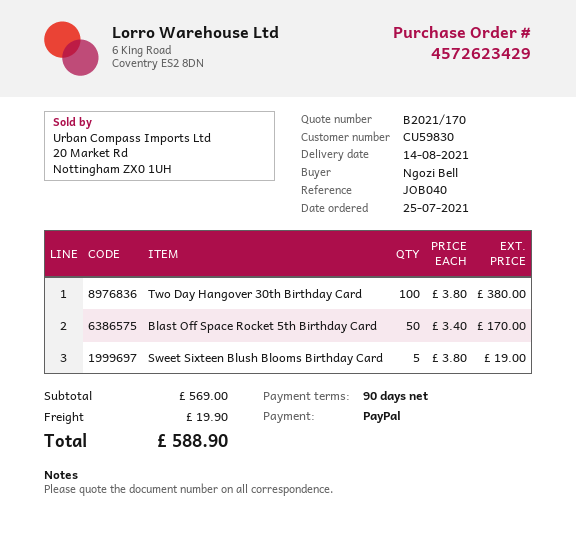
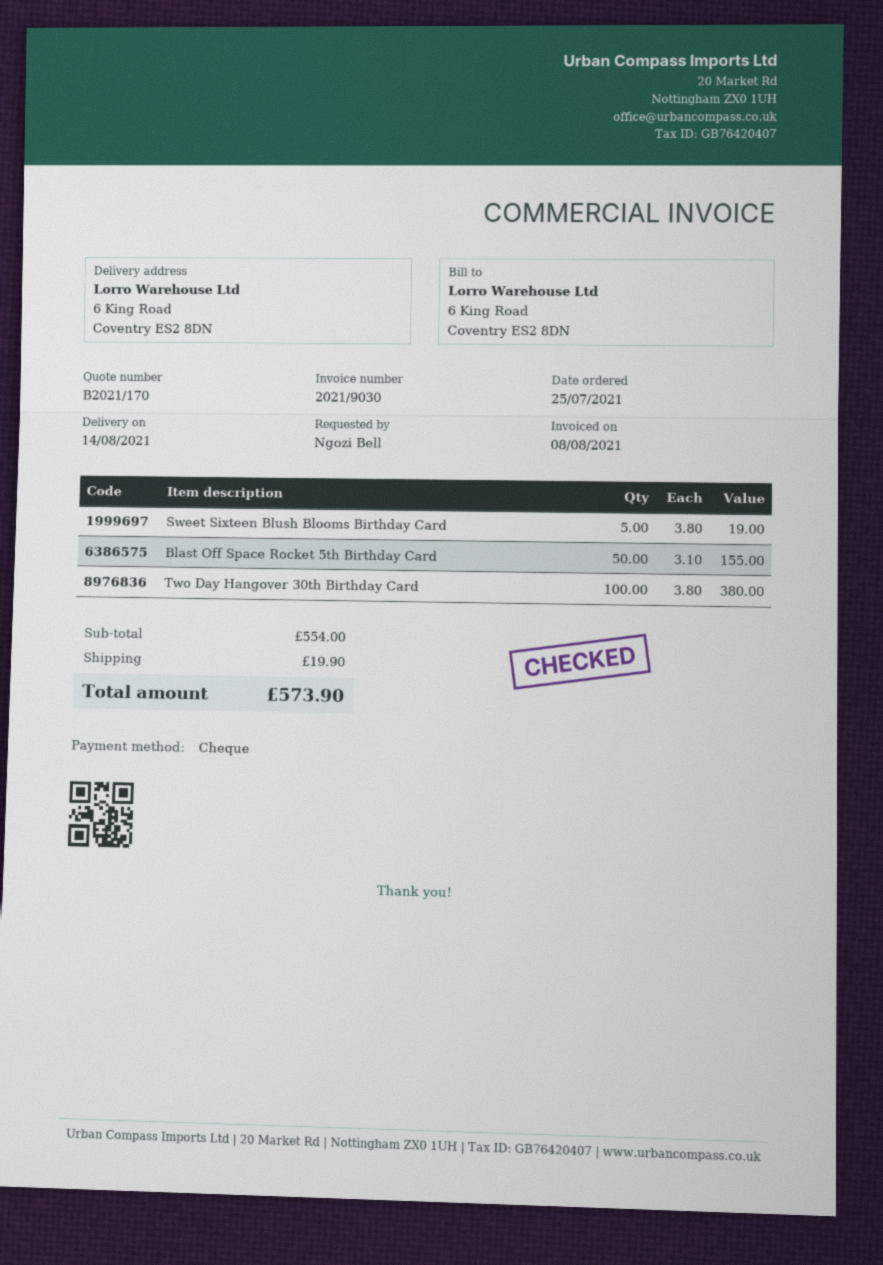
payment method: PayPal -> cheque
Blast Off Space Rocket 5th Birthday Card: 50 x 3.40 = 170.00 -> 50 x 3.10 = 155.00
subtotal: 569.00 -> 554.00
total: 588.90 -> 573.90

